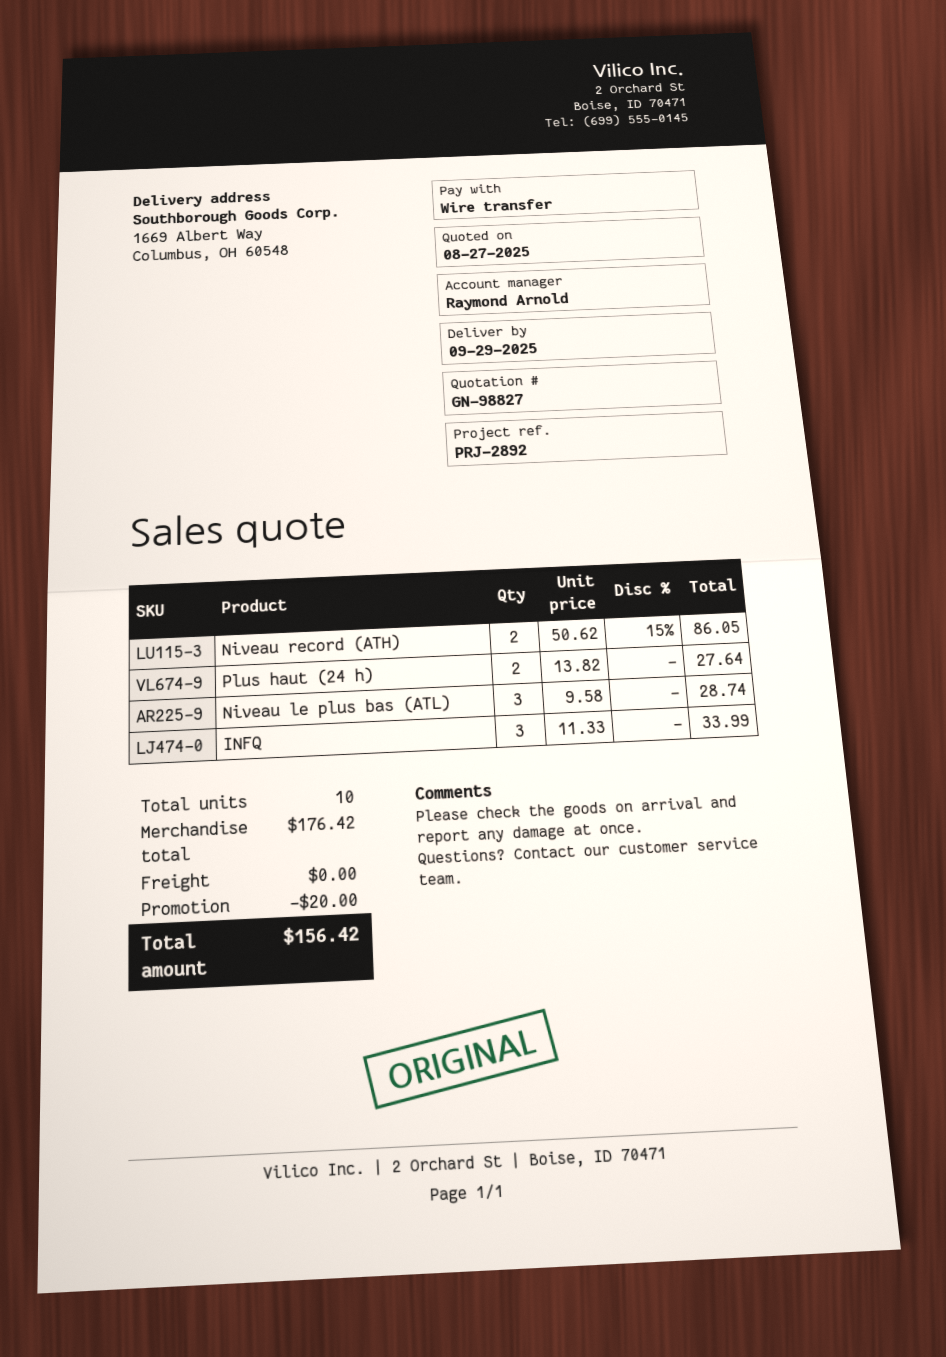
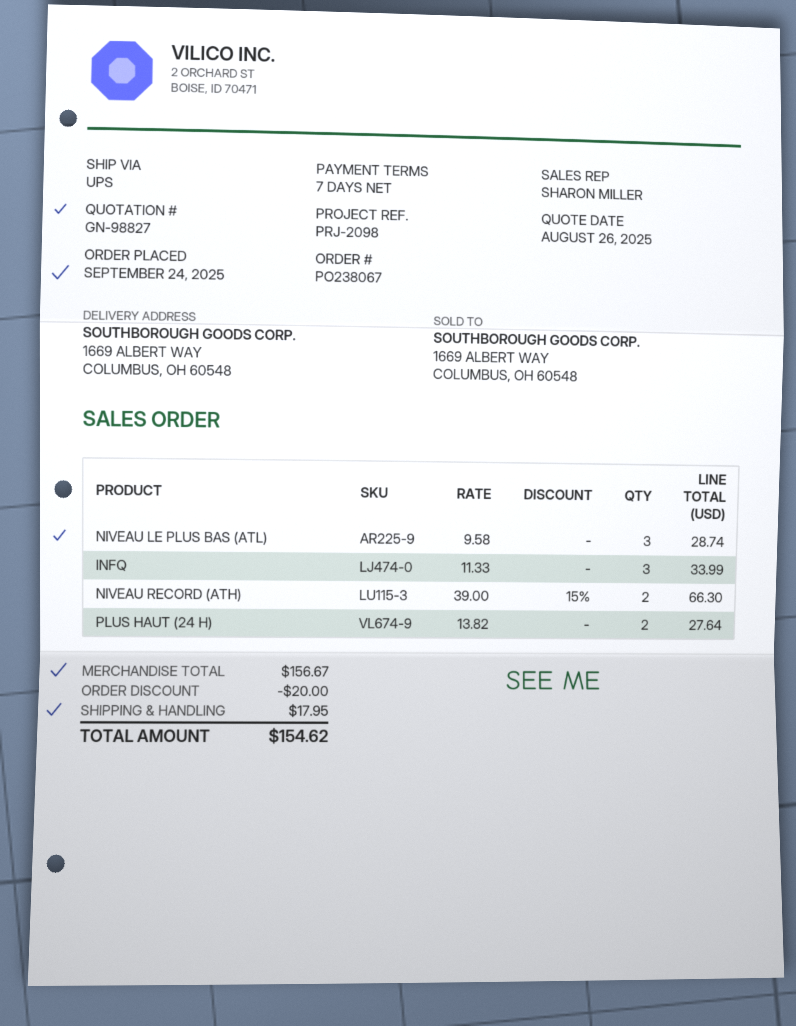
quote date: 2025-08-27 -> 2025-08-26
reference: PRJ-2892 -> PRJ-2098
sales rep: Raymond Arnold -> SHARON MILLER
Niveau record (ATH): 2 x 50.62 - 15% = 86.05 -> 2 x 39.00 - 15% = 66.30
subtotal: 176.42 -> 156.67
shipping: 0.00 -> 17.95
total: 156.42 -> 154.62

